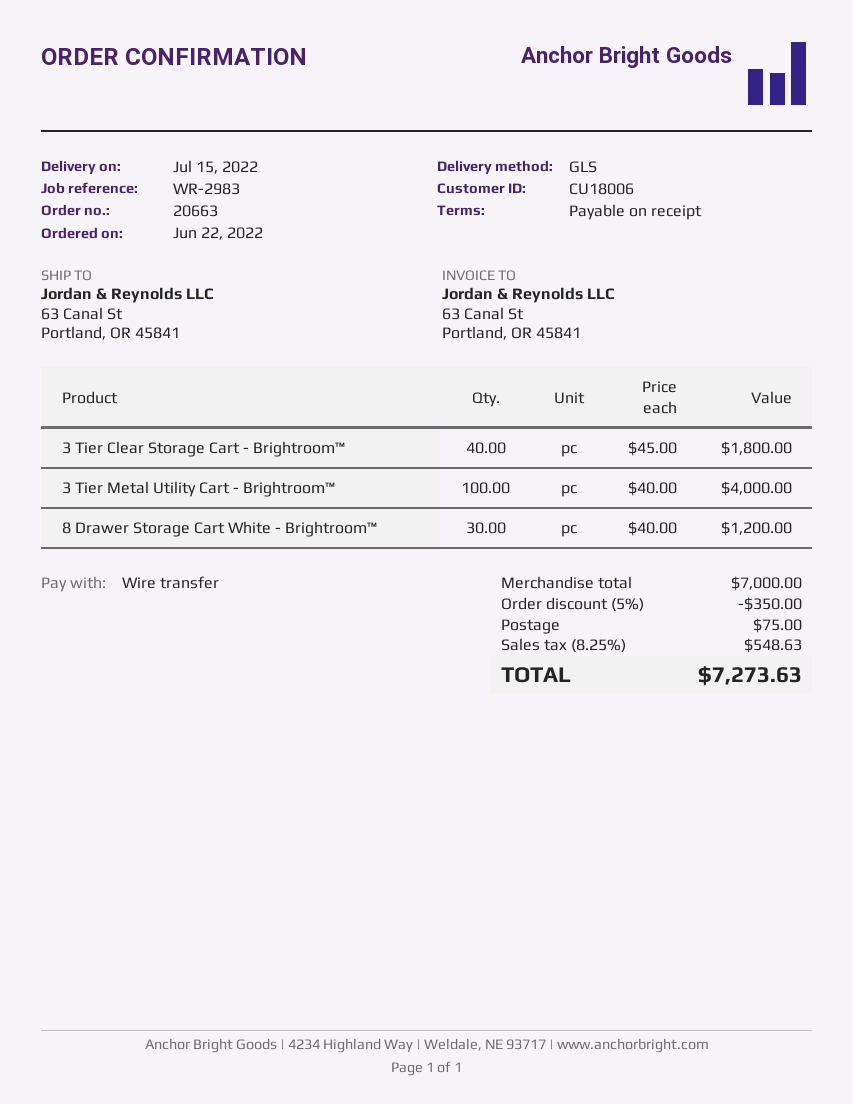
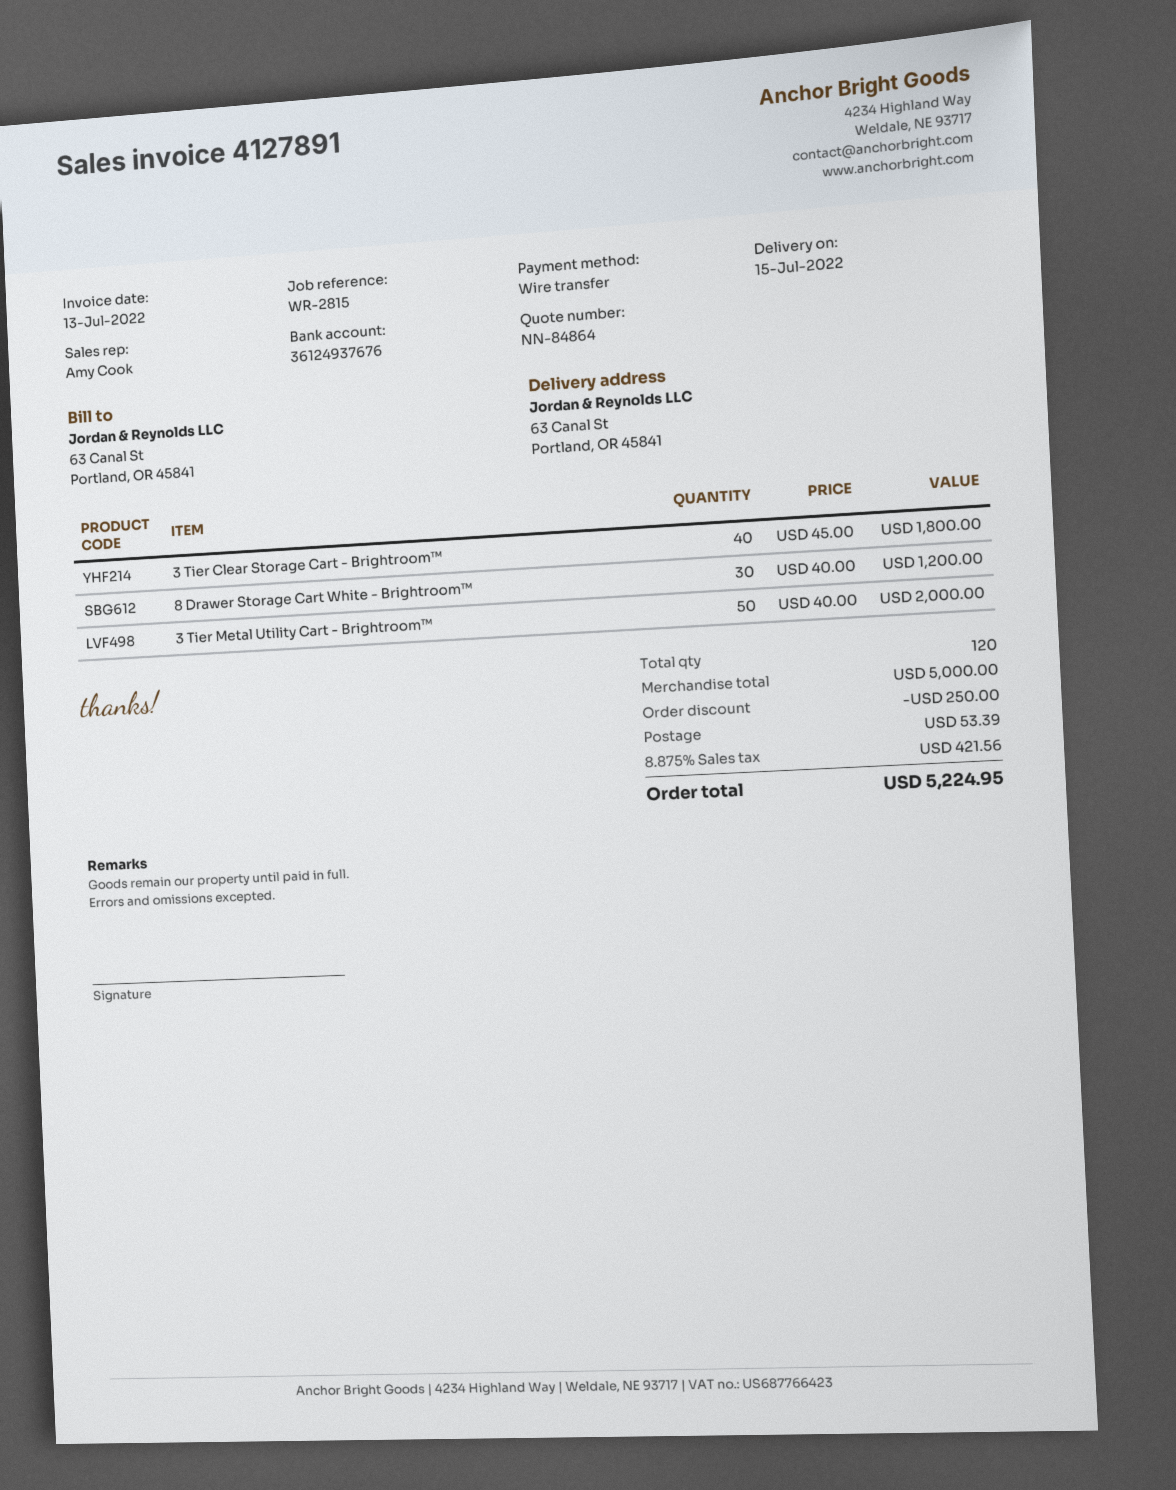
reference: WR-2983 -> WR-2815
3 Tier Metal Utility Cart - Brightroom™: 100 x 40.00 = 4000.00 -> 50 x 40.00 = 2000.00
subtotal: 7000.00 -> 5000.00
discount: 350.00 -> 250.00
shipping: 75.00 -> 53.39
tax: 8.25% = 548.63 -> 8.875% = 421.56
total: 7273.63 -> 5224.95

